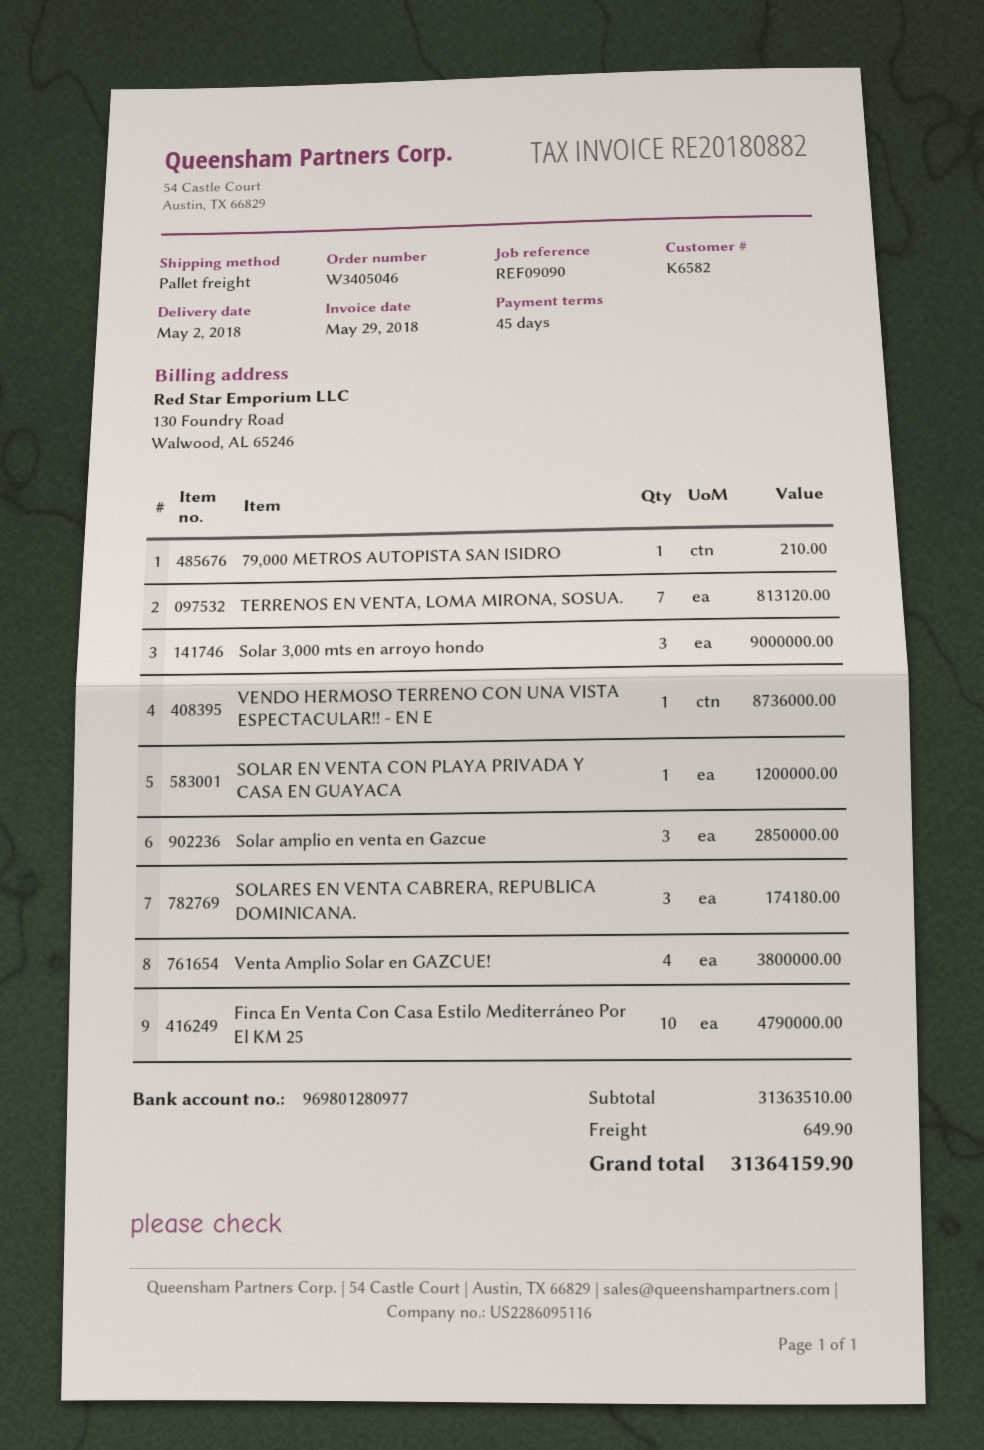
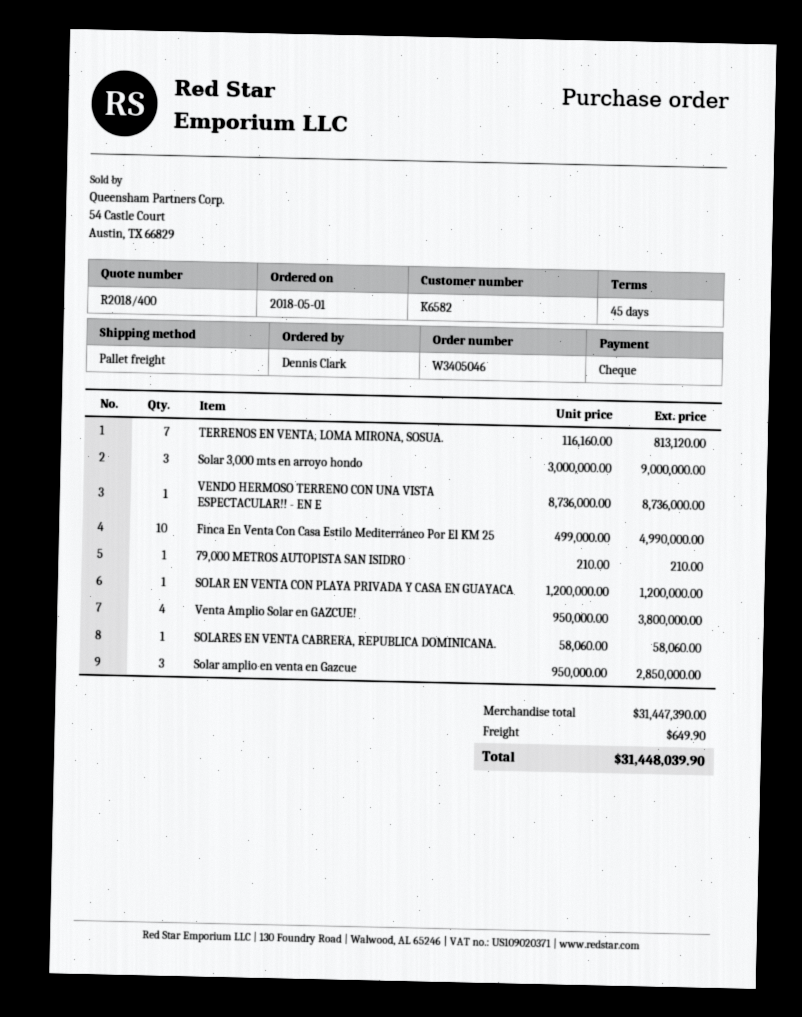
SOLARES EN VENTA CABRERA, REPUBLICA DOMINICANA.: 3 for 174180.00 -> 1 for 58060.00
Finca En Venta Con Casa Estilo Mediterráneo Por El KM 25: 10 for 4790000.00 -> 10 for 4990000.00
subtotal: 31363510.00 -> 31447390.00
total: 31364159.90 -> 31448039.90

